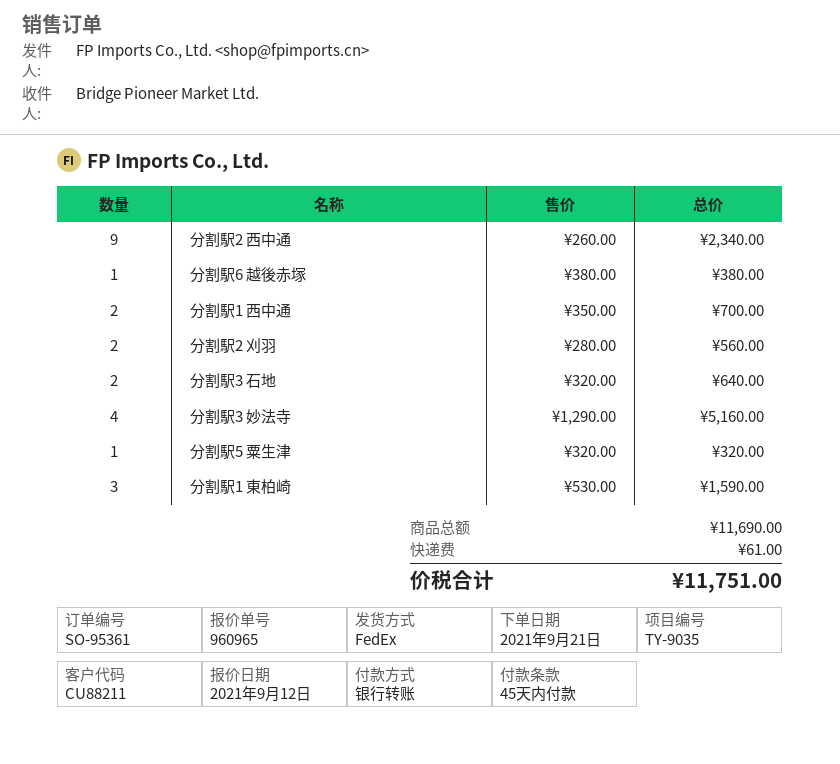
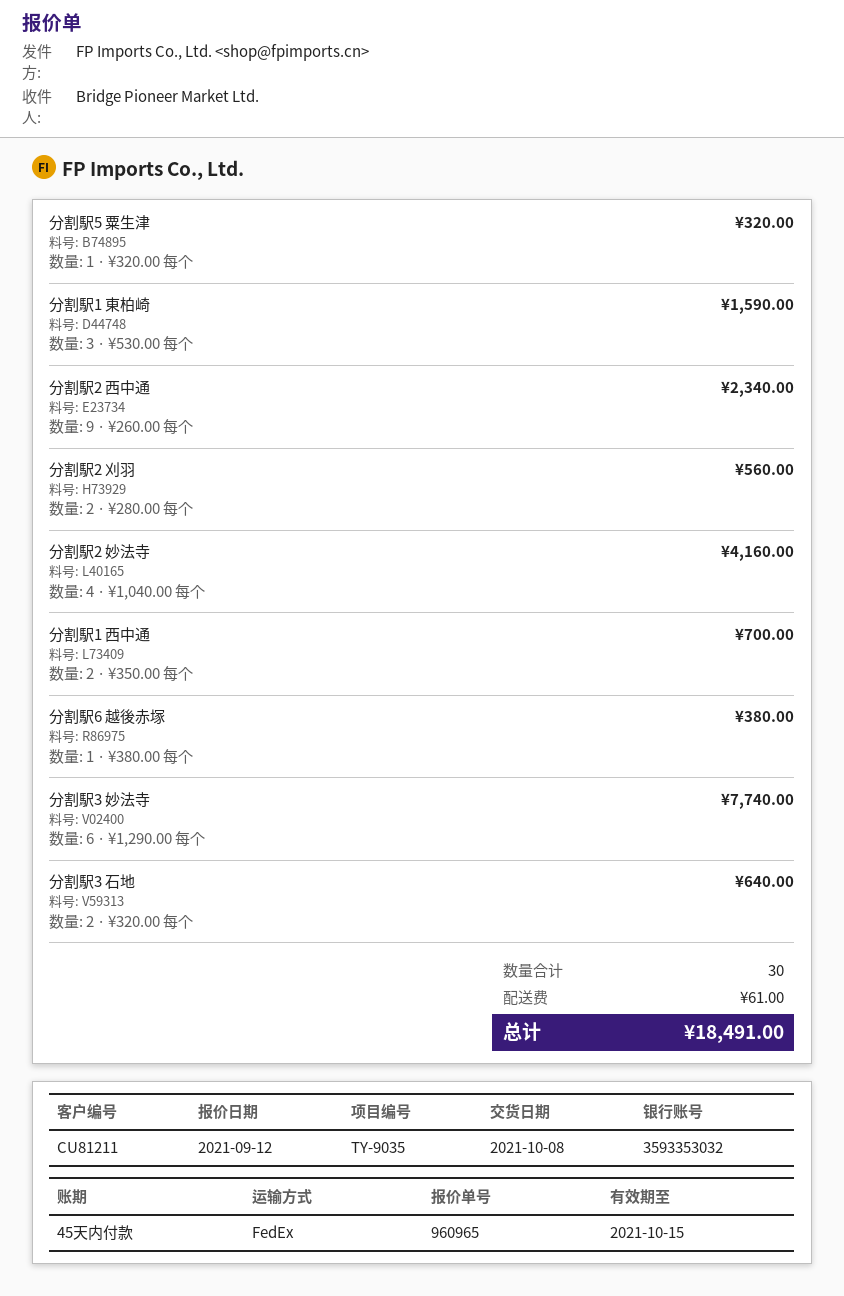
customer number: CU88211 -> CU81211
分割駅3 妙法寺: 4 x 1290.00 = 5160.00 -> 6 x 1290.00 = 7740.00
分割駅2 妙法寺: none -> 4 x 1040.00 = 4160.00
total: 11751.00 -> 18491.00

